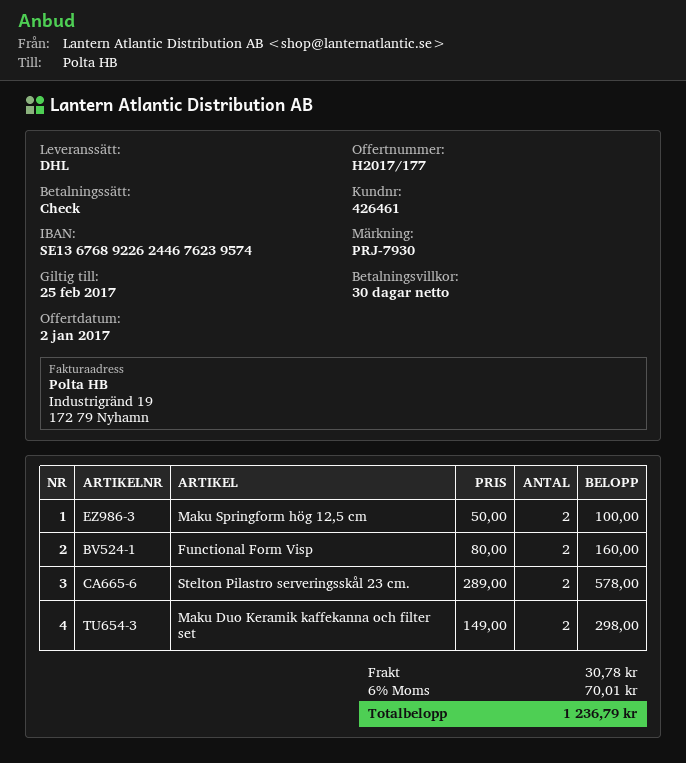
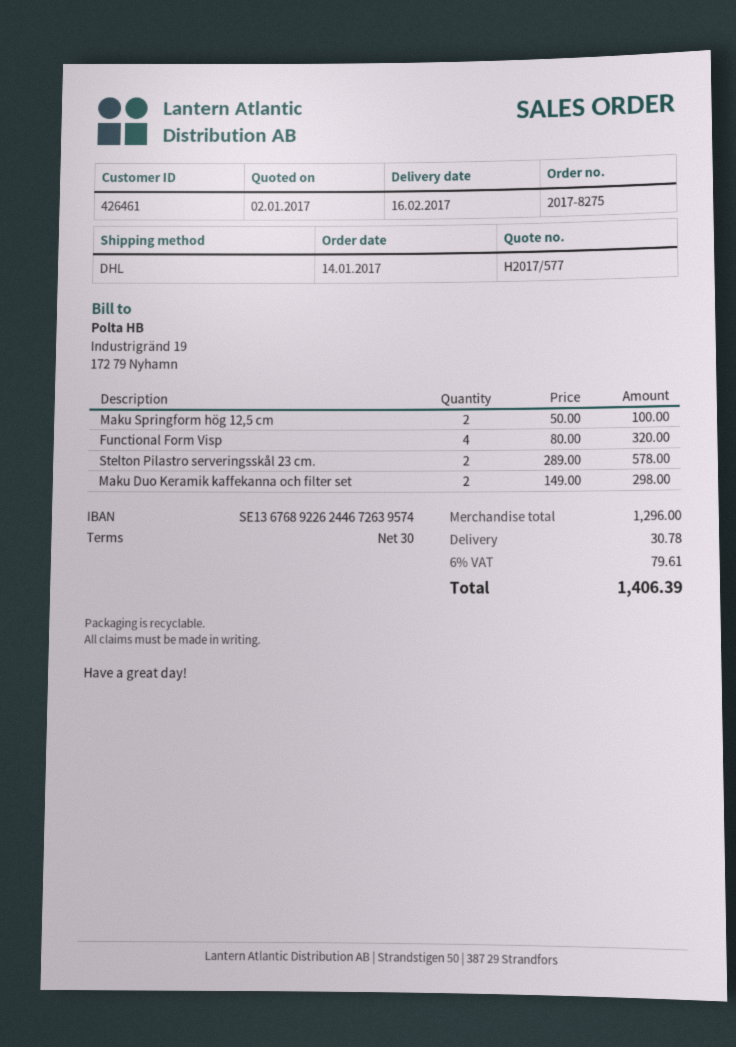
quote number: H2017/177 -> H2017/577
bank account: SE1367689226244676239574 -> SE1367689226244672639574
Functional Form Visp: 2 x 80.00 = 160.00 -> 4 x 80.00 = 320.00
tax: 6% = 70.01 -> 6% = 79.61
total: 1236.79 -> 1406.39

